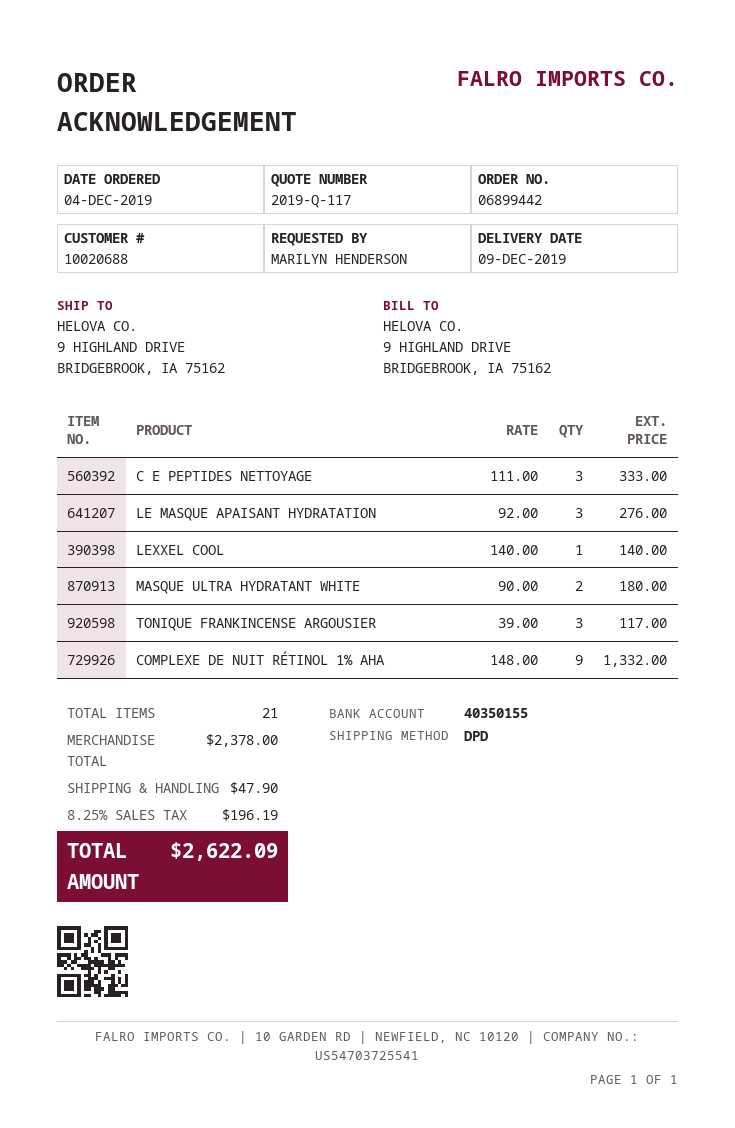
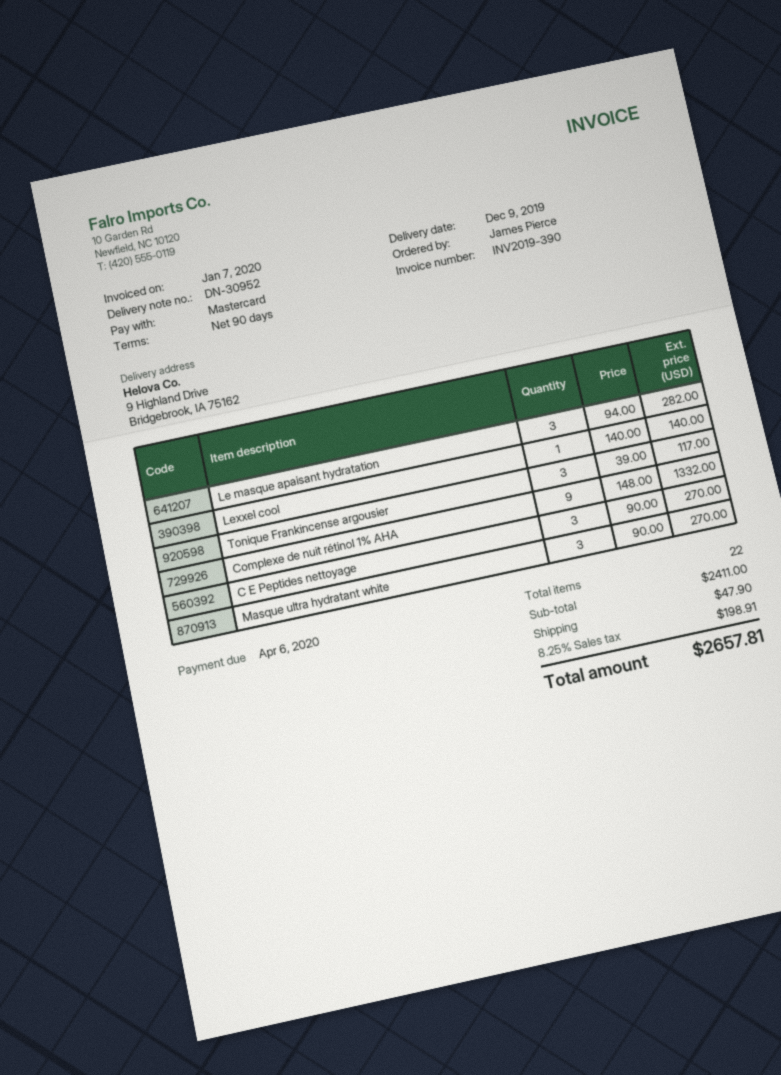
ordered by: MARILYN HENDERSON -> James Pierce
C E PEPTIDES NETTOYAGE: 3 x 111.00 = 333.00 -> 3 x 90.00 = 270.00
LE MASQUE APAISANT HYDRATATION: 3 x 92.00 = 276.00 -> 3 x 94.00 = 282.00
MASQUE ULTRA HYDRATANT WHITE: 2 x 90.00 = 180.00 -> 3 x 90.00 = 270.00
total quantity: 21 -> 22
subtotal: 2378.00 -> 2411.00
tax: 8.25% = 196.19 -> 8.25% = 198.91
total: 2622.09 -> 2657.81

